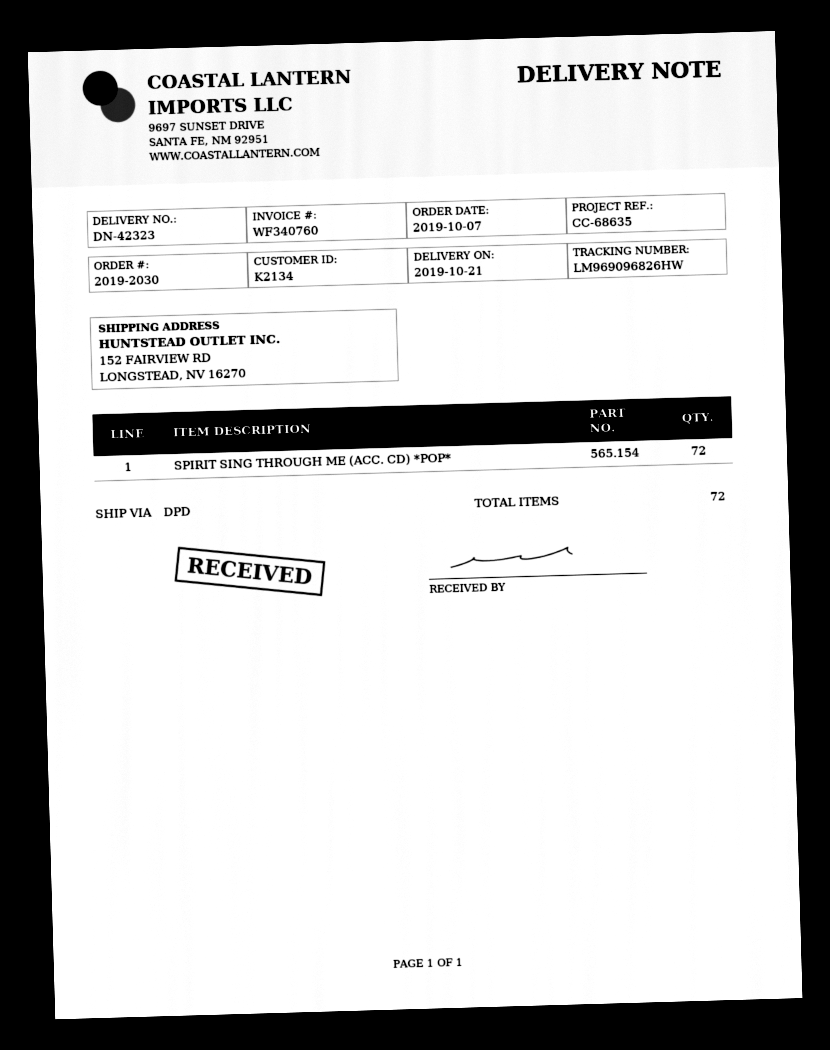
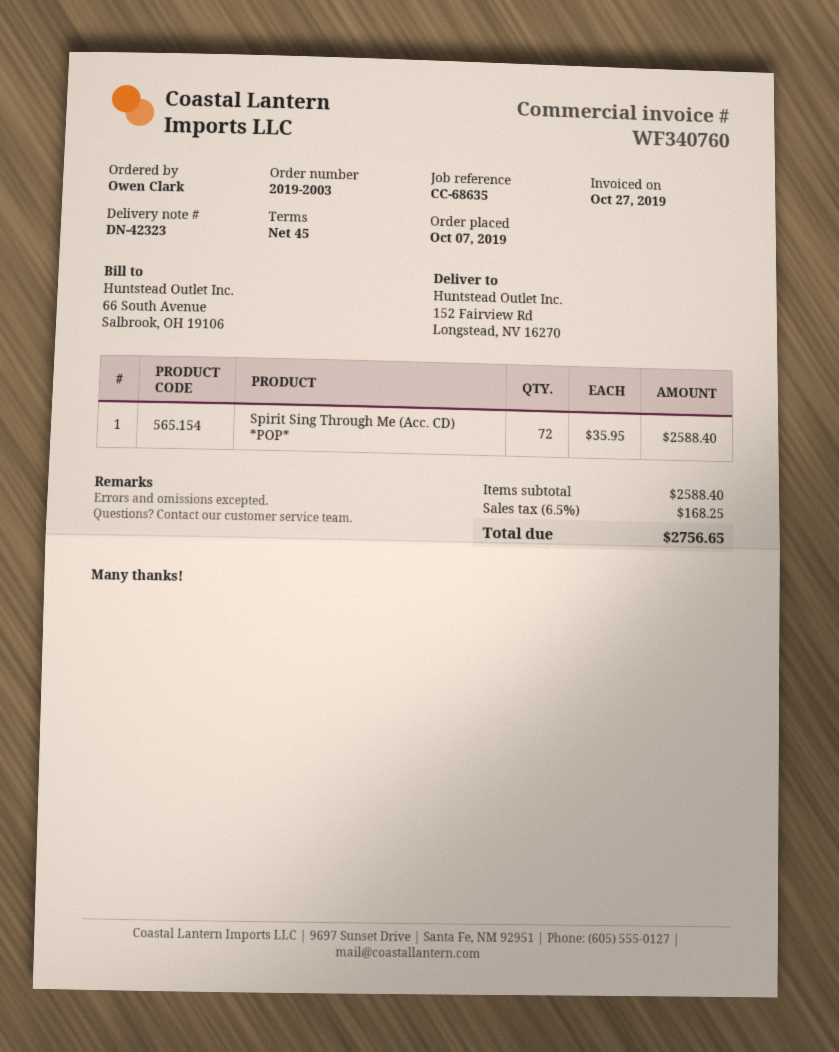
order number: 2019-2030 -> 2019-2003

